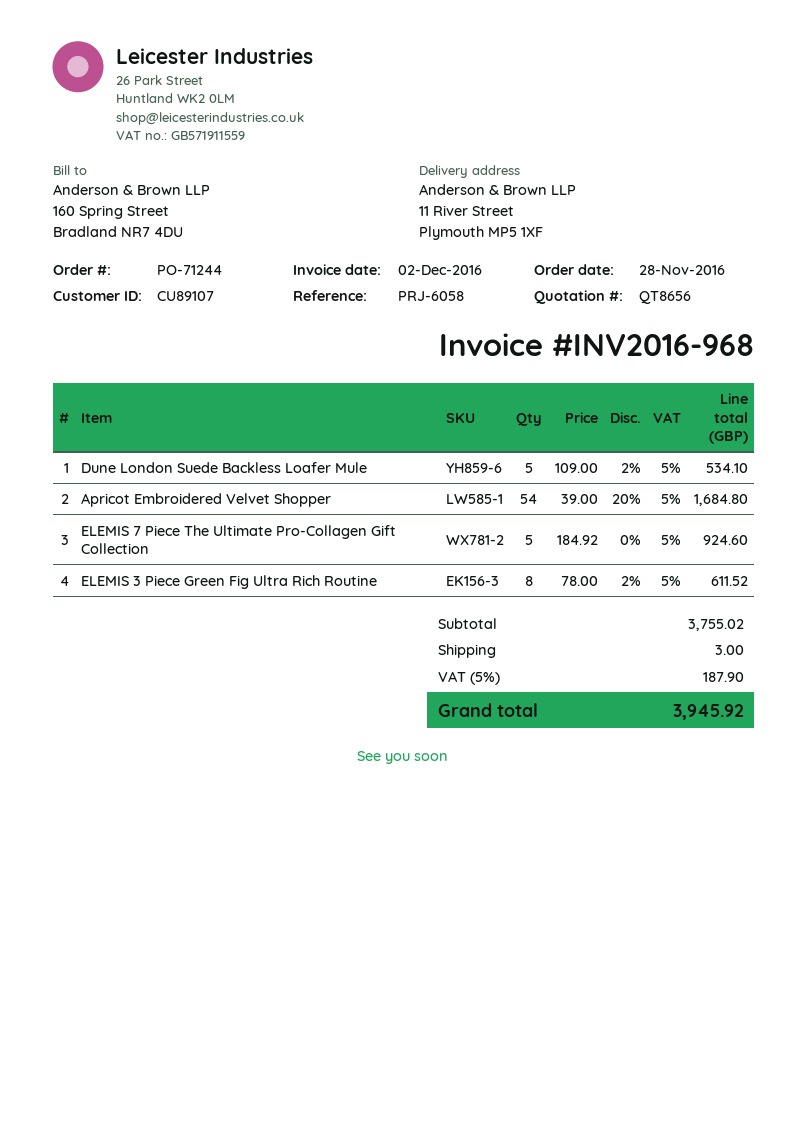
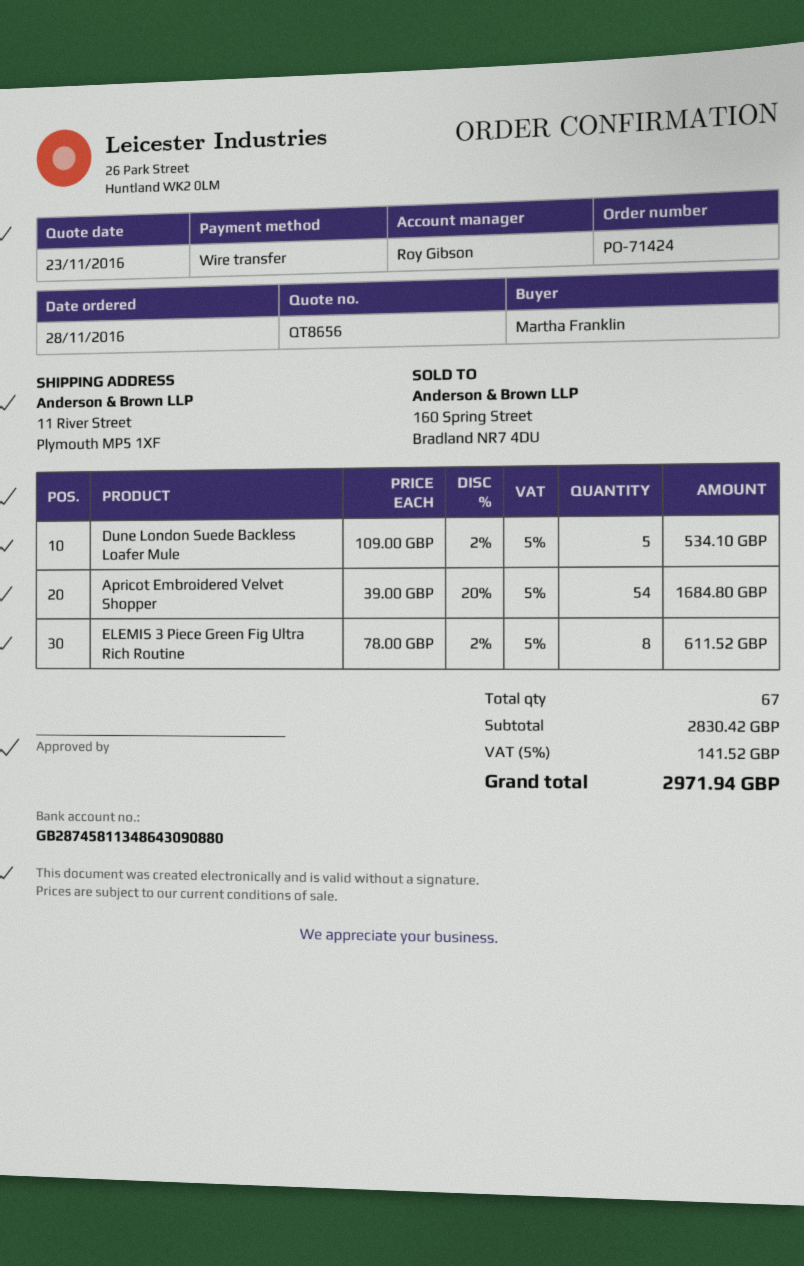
order number: PO-71244 -> PO-71424
ELEMIS 7 Piece The Ultimate Pro-Collagen Gift Collection: 5 x 184.92 = 924.60 -> none
subtotal: 3755.02 -> 2830.42
shipping: 3.00 -> none
tax: 5% = 187.90 -> 5% = 141.52
total: 3945.92 -> 2971.94

